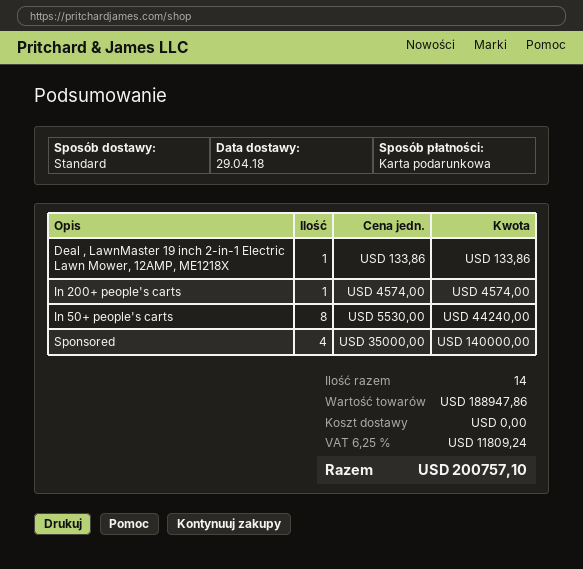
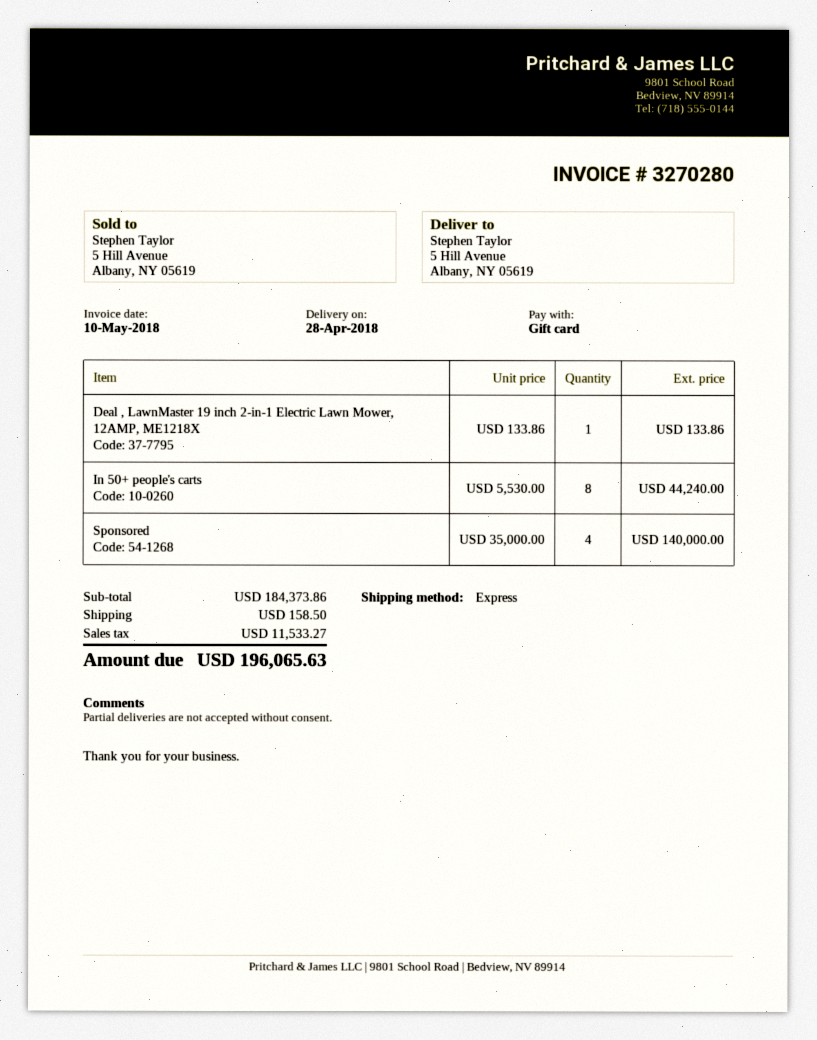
delivery date: 2018-04-29 -> 2018-04-28
shipping method: standard -> express
In 200+ people's carts: 1 x 4574.00 = 4574.00 -> none
subtotal: 188947.86 -> 184373.86
shipping: 0.00 -> 158.50
tax: 11809.24 -> 11533.27
total: 200757.10 -> 196065.63

